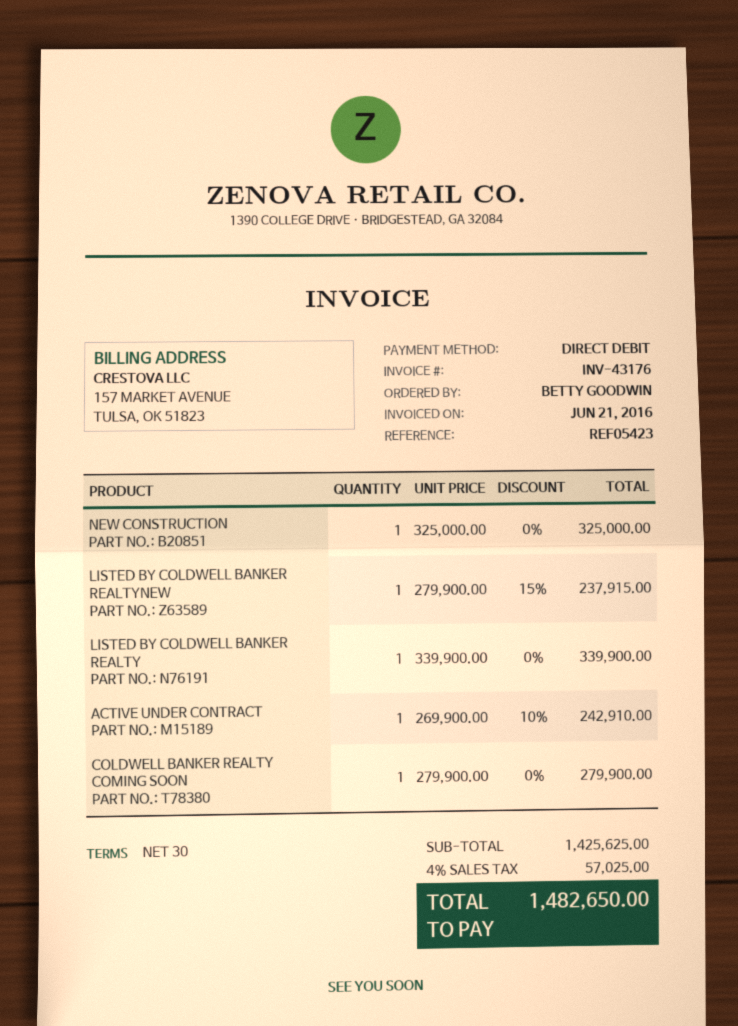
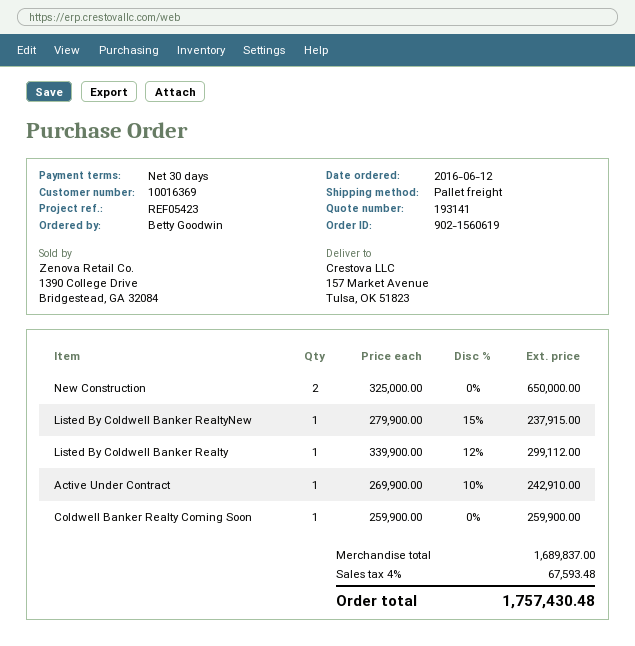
NEW CONSTRUCTION: 1 x 325000.00 = 325000.00 -> 2 x 325000.00 = 650000.00
LISTED BY COLDWELL BANKER REALTY: 1 x 339900.00 = 339900.00 -> 1 x 339900.00 - 12% = 299112.00
COLDWELL BANKER REALTY COMING SOON: 1 x 279900.00 = 279900.00 -> 1 x 259900.00 = 259900.00
subtotal: 1425625.00 -> 1689837.00
tax: 4% = 57025.00 -> 4% = 67593.48
total: 1482650.00 -> 1757430.48

